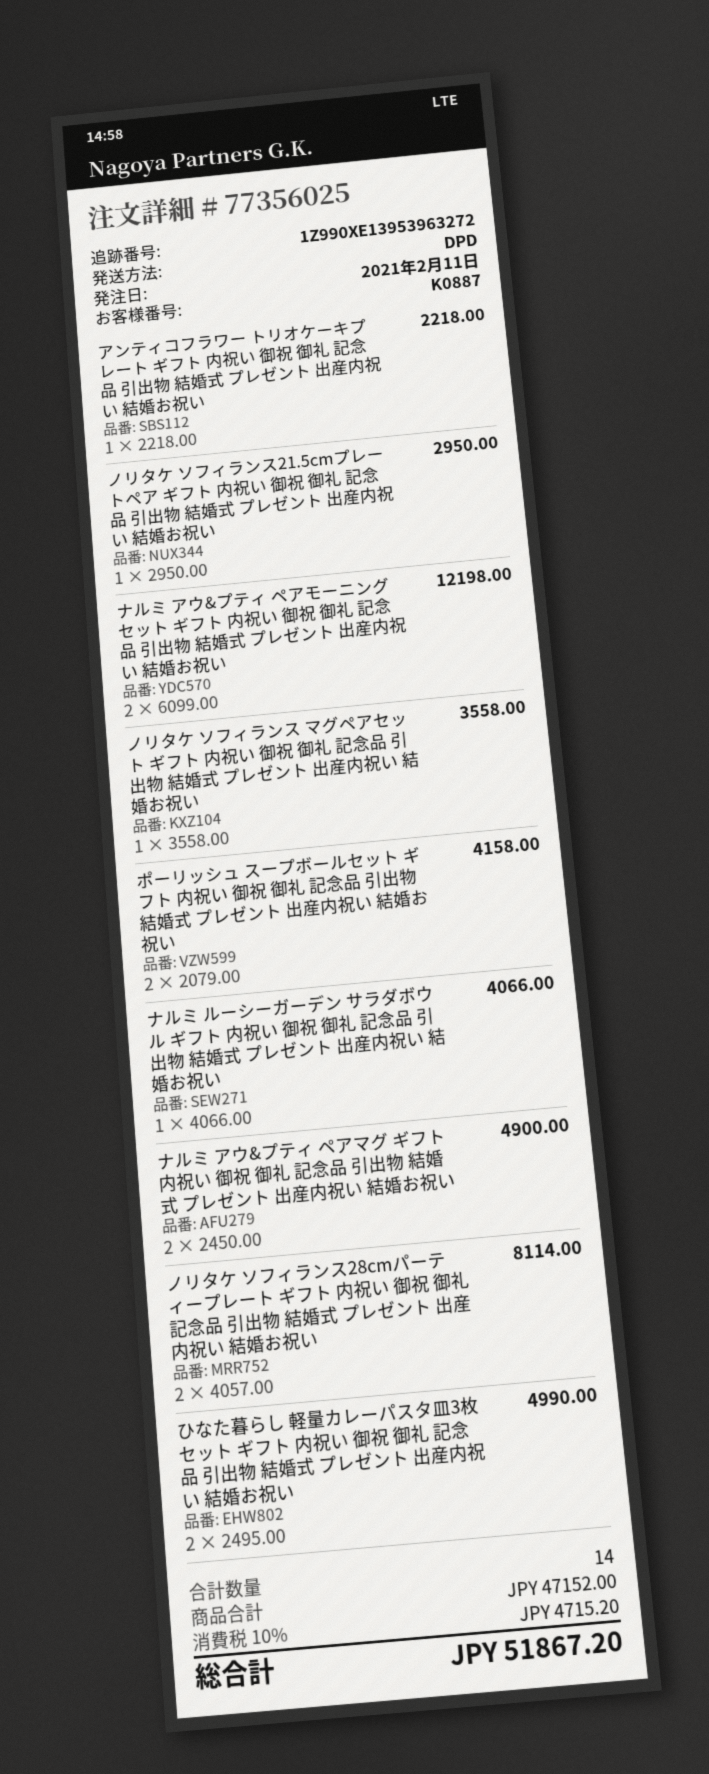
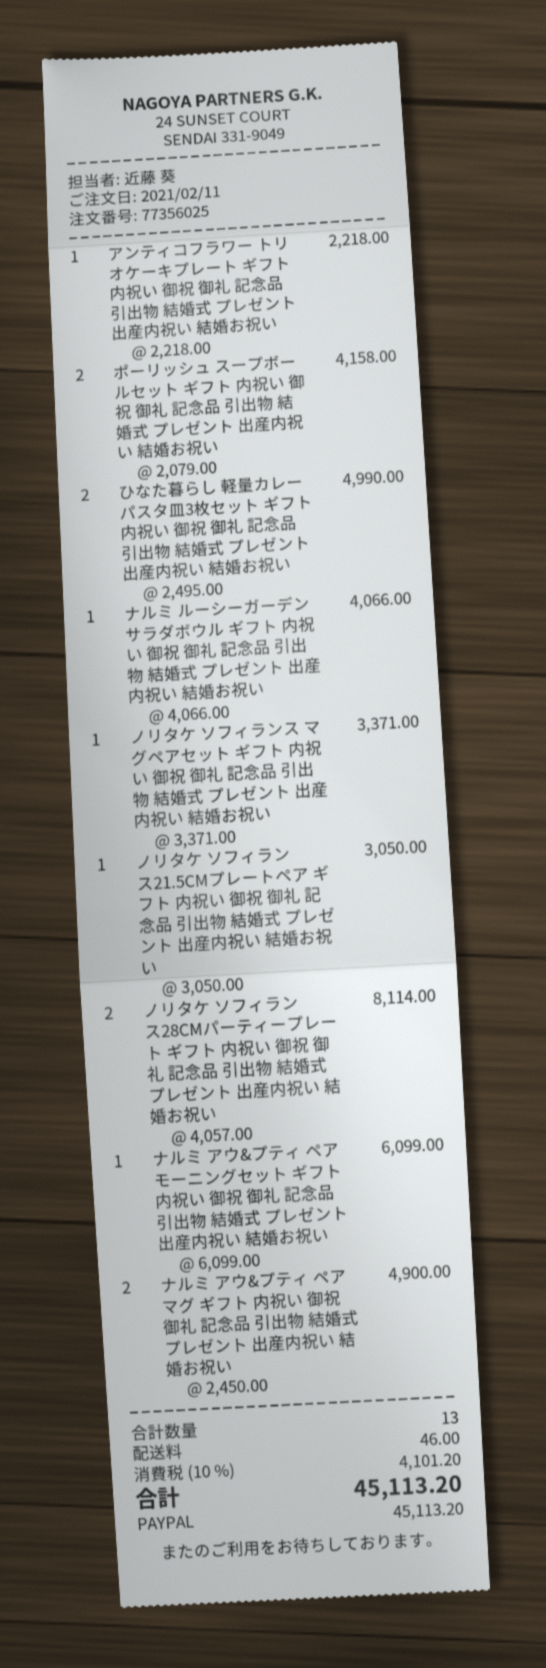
ノリタケ ソフィランス21.5cmプレートペア ギフト 内祝い 御祝 御礼 記念品 引出物 結婚式 プレゼント 出産内祝い 結婚お祝い: 1 x 2950.00 = 2950.00 -> 1 x 3050.00 = 3050.00
ナルミ アウ&プティ ペアモーニングセット ギフト 内祝い 御祝 御礼 記念品 引出物 結婚式 プレゼント 出産内祝い 結婚お祝い: 2 x 6099.00 = 12198.00 -> 1 x 6099.00 = 6099.00
ノリタケ ソフィランス マグペアセット ギフト 内祝い 御祝 御礼 記念品 引出物 結婚式 プレゼント 出産内祝い 結婚お祝い: 1 x 3558.00 = 3558.00 -> 1 x 3371.00 = 3371.00
total quantity: 14 -> 13
shipping: none -> 46.00
tax: 10% = 4715.20 -> 10% = 4101.20
total: 51867.20 -> 45113.20

